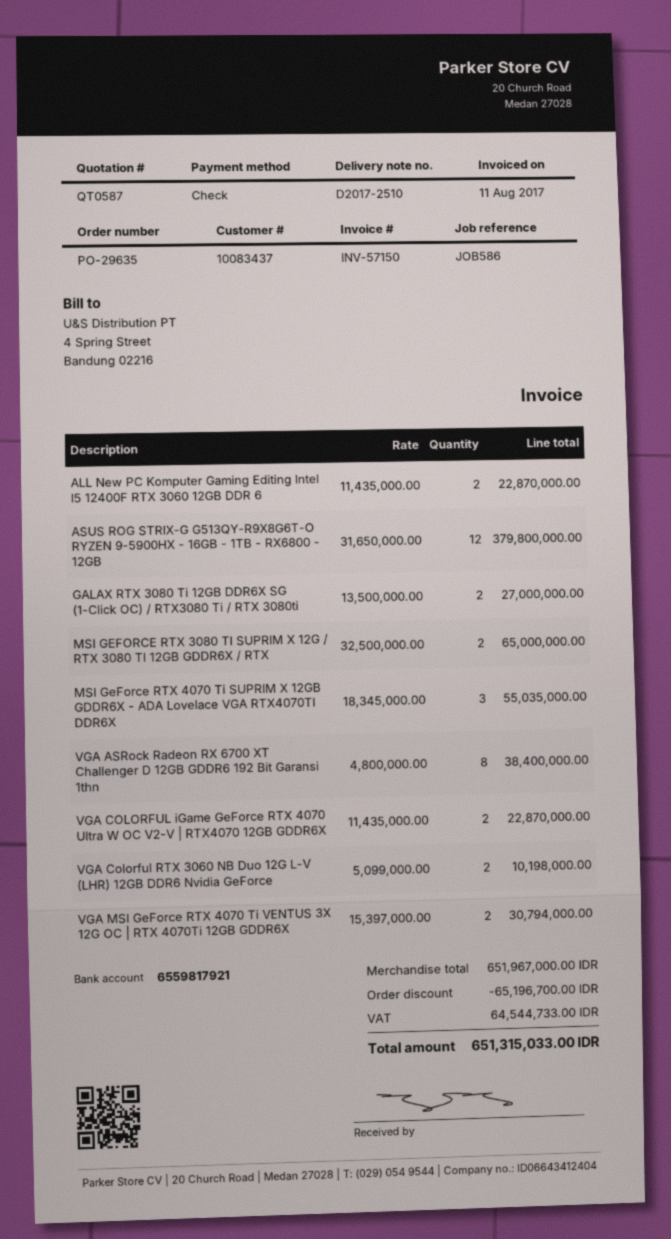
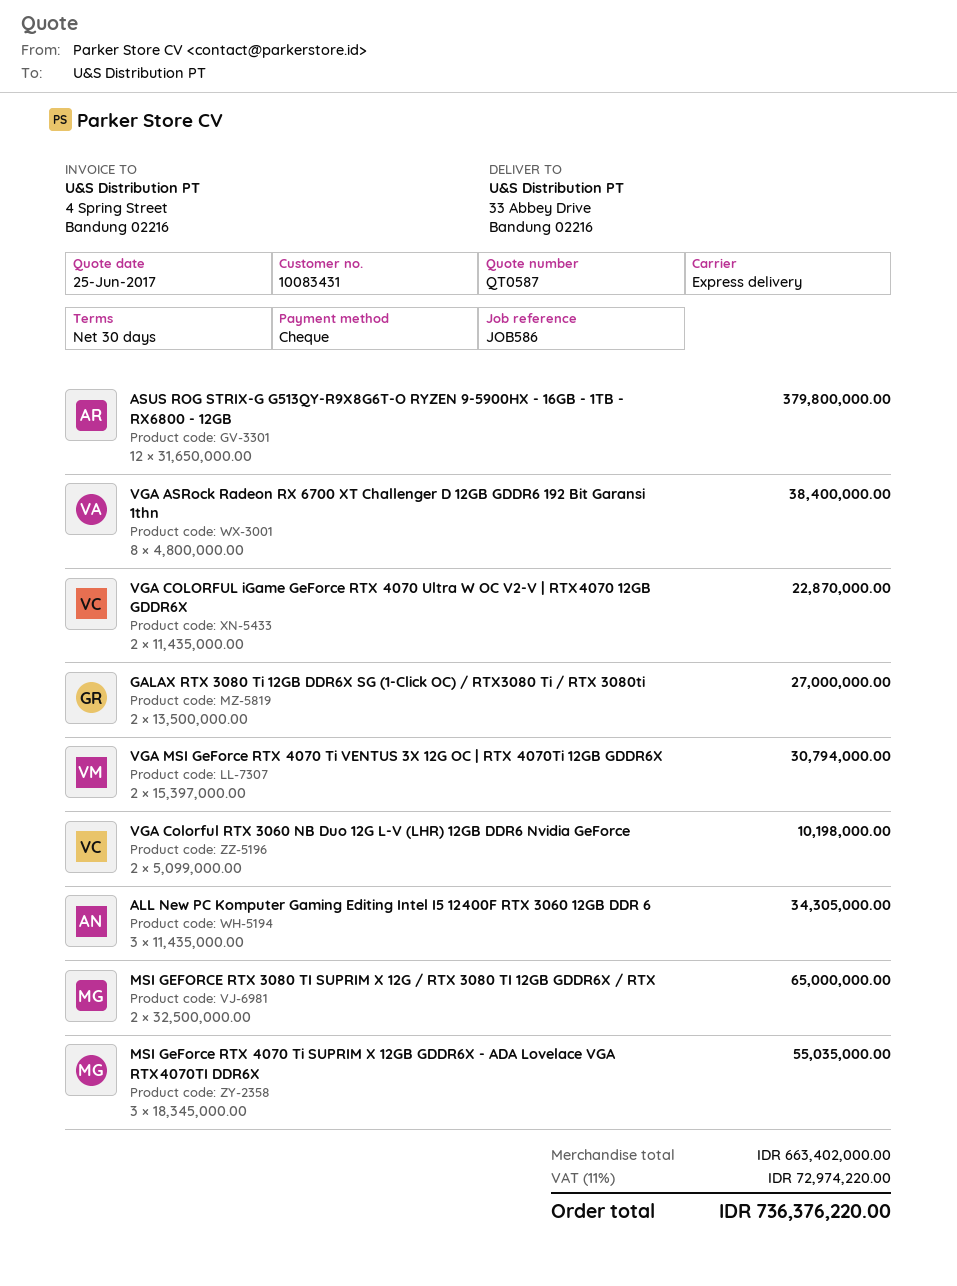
customer number: 10083437 -> 10083431
ALL New PC Komputer Gaming Editing Intel I5 12400F RTX 3060 12GB DDR 6: 2 x 11435000.00 = 22870000.00 -> 3 x 11435000.00 = 34305000.00
subtotal: 651967000.00 -> 663402000.00
discount: 65196700.00 -> none
tax: 64544733.00 -> 72974220.00
total: 651315033.00 -> 736376220.00

